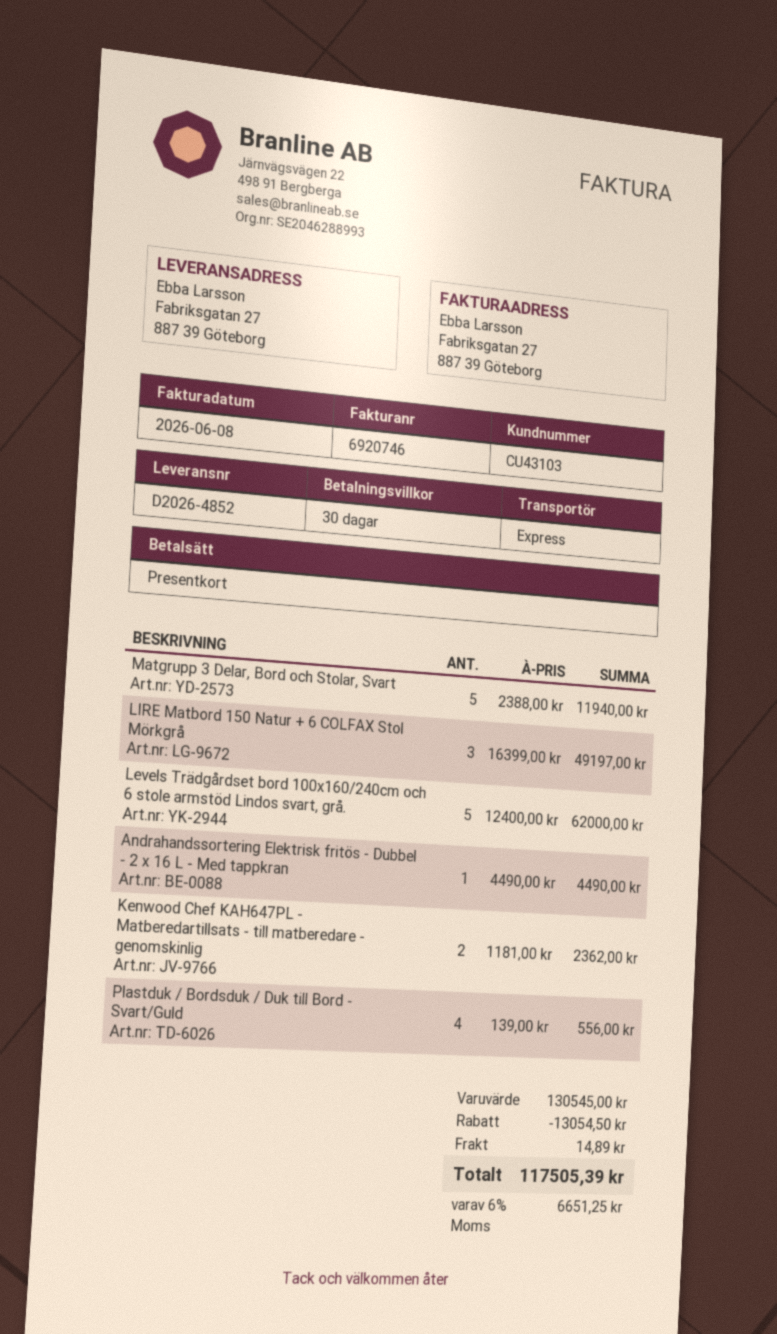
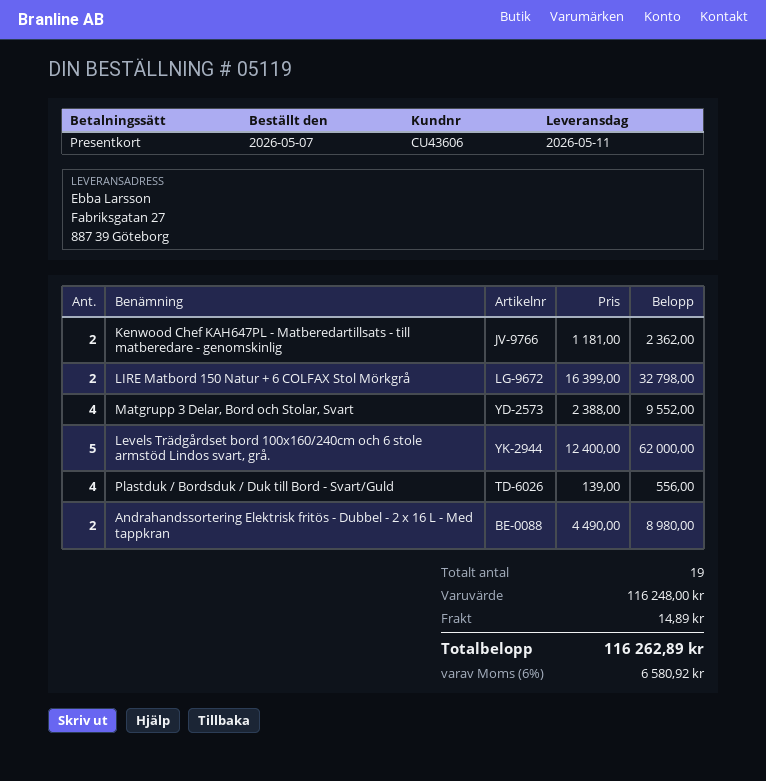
customer number: CU43103 -> CU43606
Matgrupp 3 Delar, Bord och Stolar, Svart: 5 x 2388.00 = 11940.00 -> 4 x 2388.00 = 9552.00
LIRE Matbord 150 Natur + 6 COLFAX Stol Mörkgrå: 3 x 16399.00 = 49197.00 -> 2 x 16399.00 = 32798.00
Andrahandssortering Elektrisk fritös - Dubbel - 2 x 16 L - Med tappkran: 1 x 4490.00 = 4490.00 -> 2 x 4490.00 = 8980.00
subtotal: 130545.00 -> 116248.00
discount: 13054.50 -> none
tax: 6% = 6651.25 -> 6% = 6580.92
total: 117505.39 -> 116262.89

